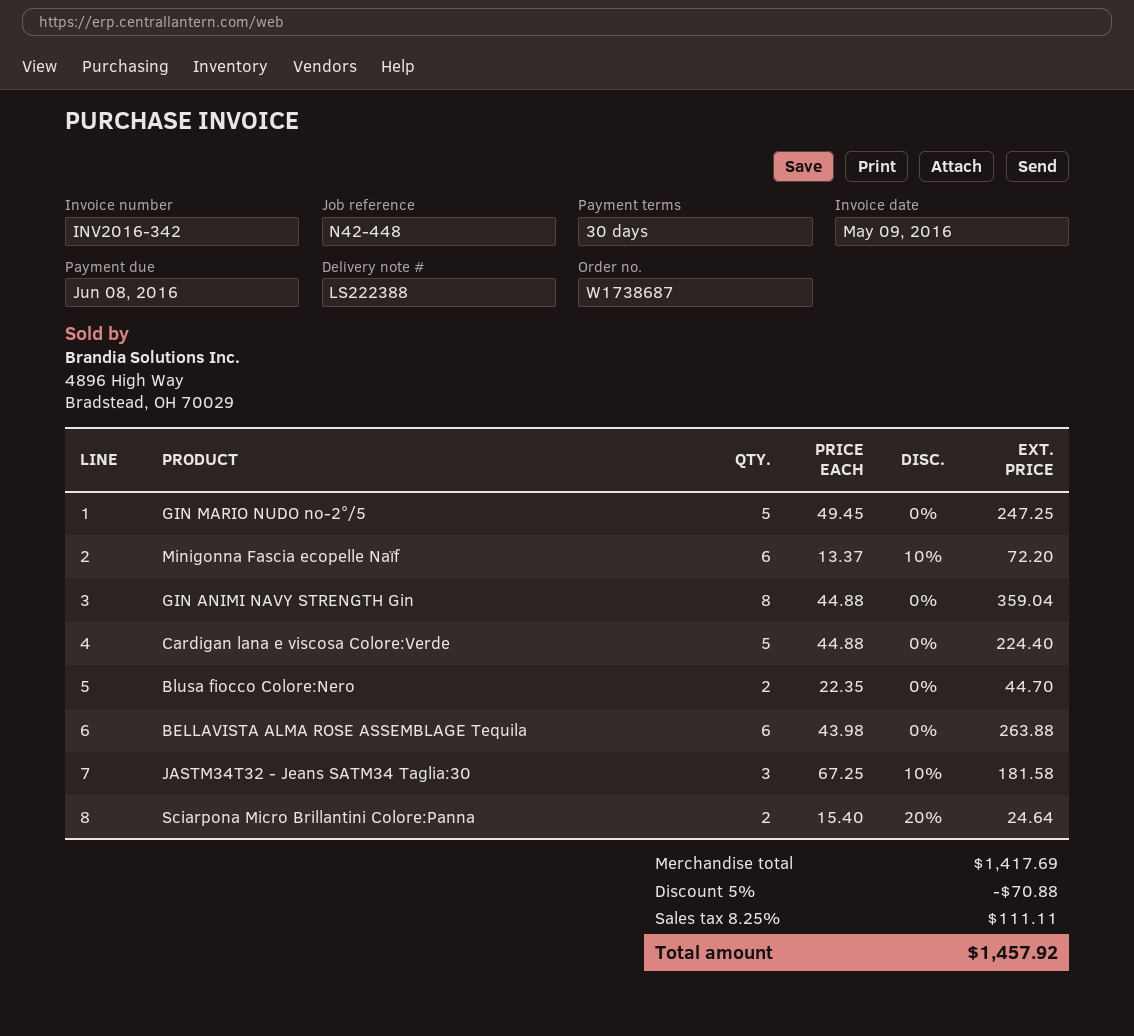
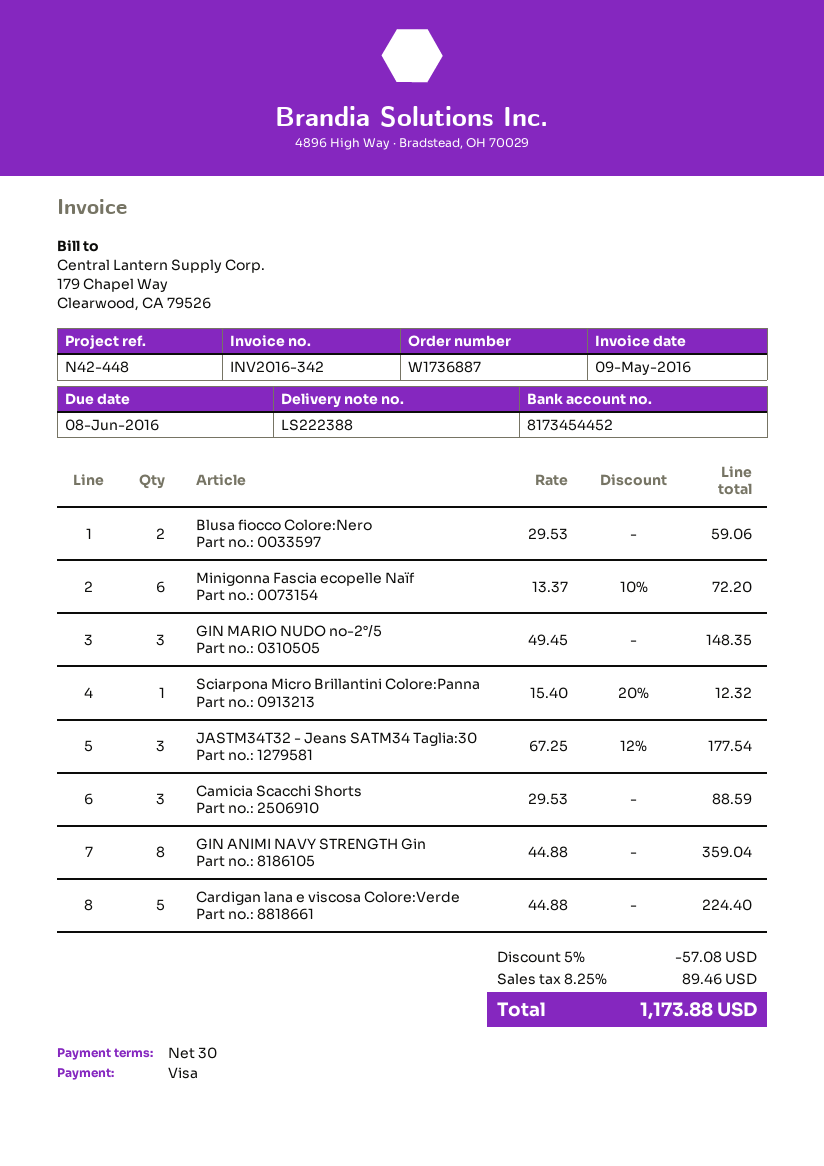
order number: W1738687 -> W1736887
GIN MARIO NUDO no-2°/5: 5 x 49.45 = 247.25 -> 3 x 49.45 = 148.35
Blusa fiocco Colore:Nero: 2 x 22.35 = 44.70 -> 2 x 29.53 = 59.06
BELLAVISTA ALMA ROSE ASSEMBLAGE Tequila: 6 x 43.98 = 263.88 -> none
JASTM34T32 - Jeans SATM34 Taglia:30: 3 x 67.25 - 10% = 181.58 -> 3 x 67.25 - 12% = 177.54
Sciarpona Micro Brillantini Colore:Panna: 2 x 15.40 - 20% = 24.64 -> 1 x 15.40 - 20% = 12.32
Camicia Scacchi Shorts: none -> 3 x 29.53 = 88.59
discount: 5% = 70.88 -> 5% = 57.08
tax: 8.25% = 111.11 -> 8.25% = 89.46
total: 1457.92 -> 1173.88

